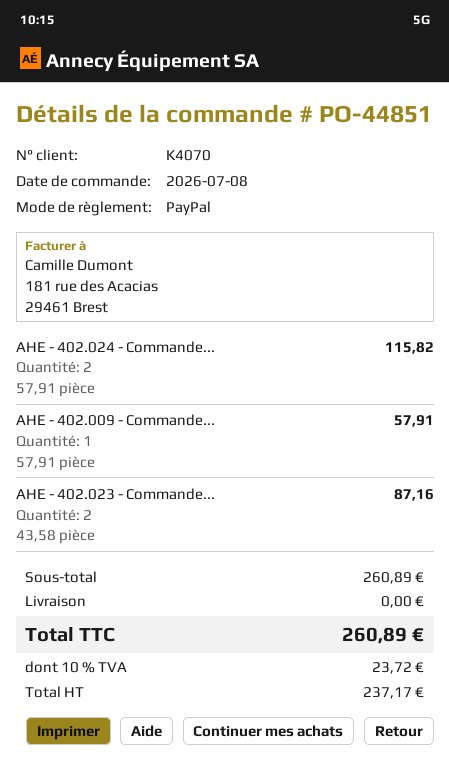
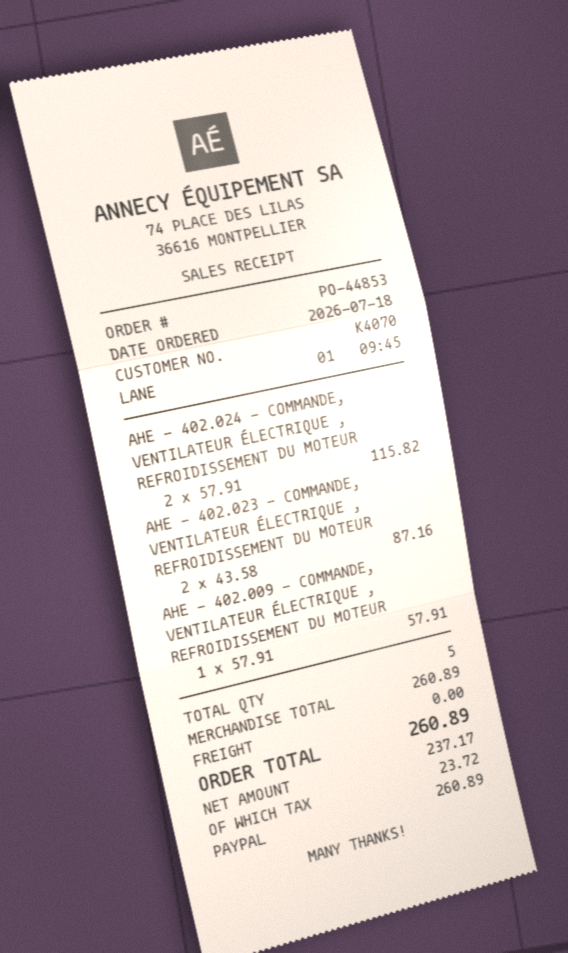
order number: PO-44851 -> PO-44853
order date: 2026-07-08 -> 2026-07-18

